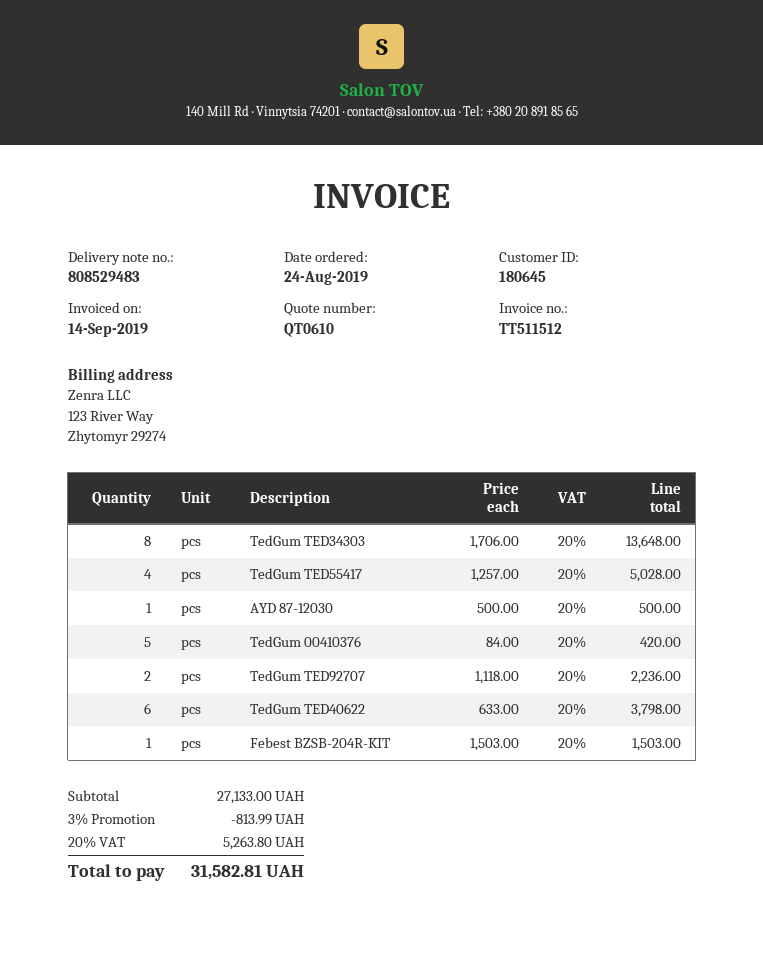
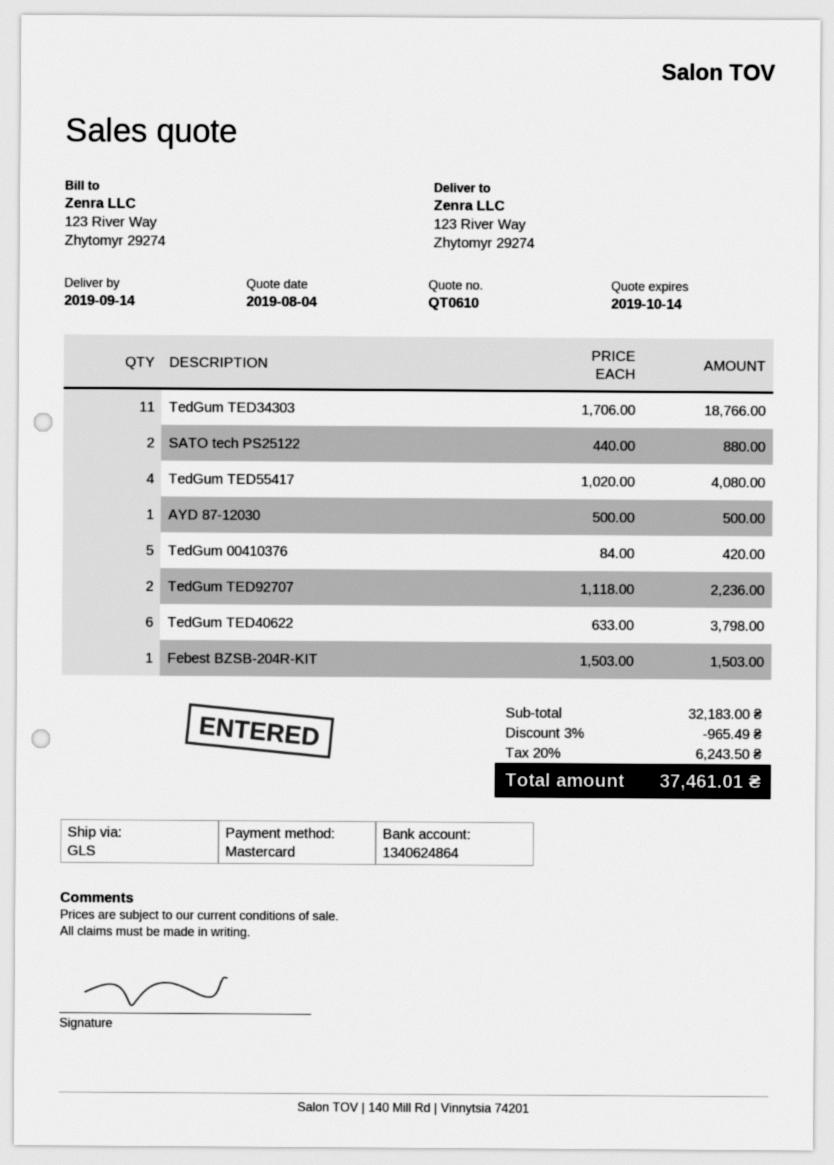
TedGum TED34303: 8 x 1706.00 = 13648.00 -> 11 x 1706.00 = 18766.00
TedGum TED55417: 4 x 1257.00 = 5028.00 -> 4 x 1020.00 = 4080.00
SATO tech PS25122: none -> 2 x 440.00 = 880.00
subtotal: 27133.00 -> 32183.00
discount: 3% = 813.99 -> 3% = 965.49
tax: 20% = 5263.80 -> 20% = 6243.50
total: 31582.81 -> 37461.01

